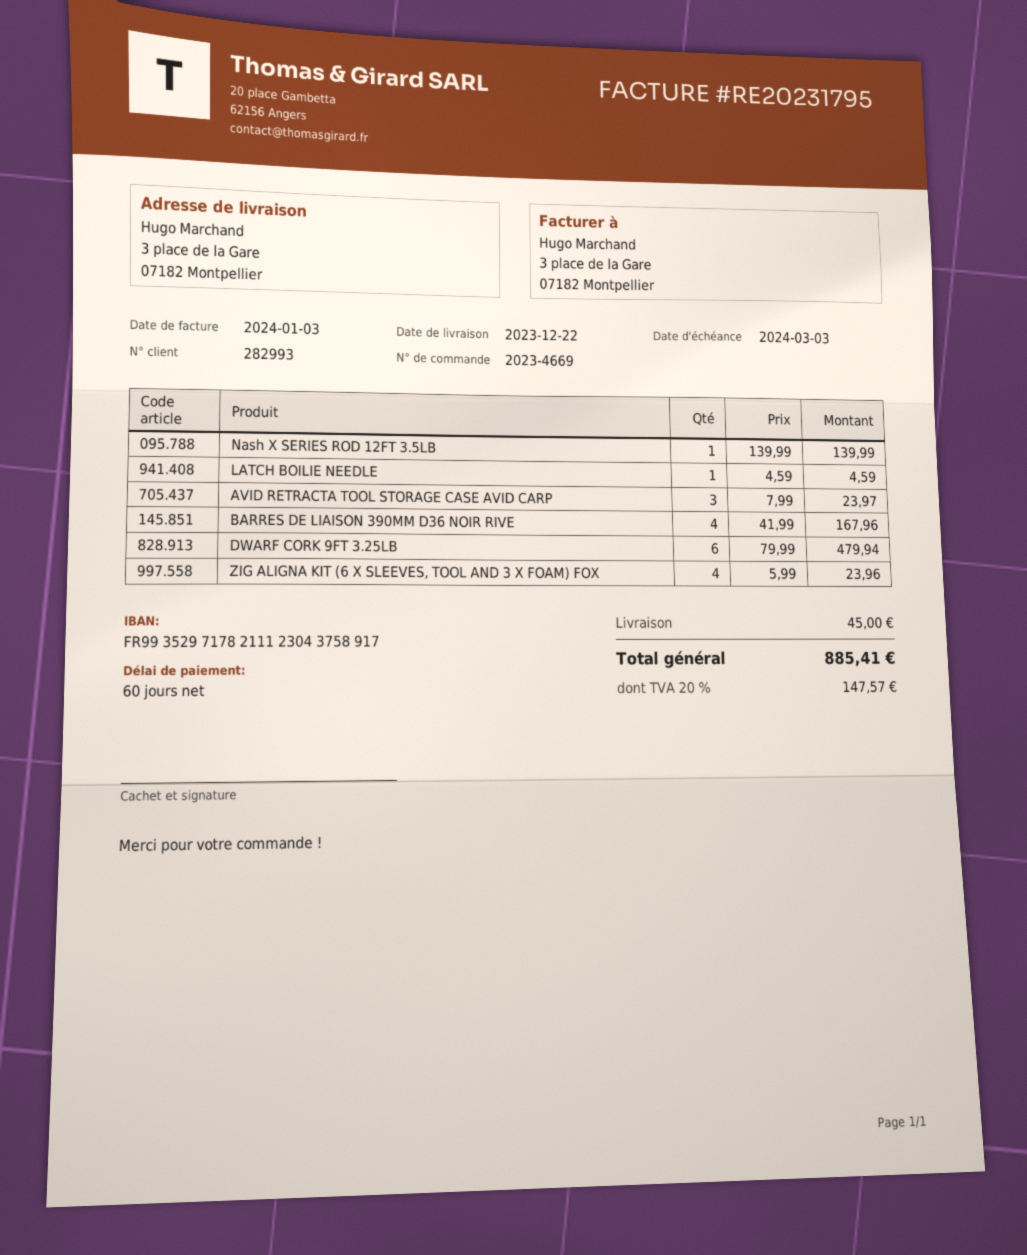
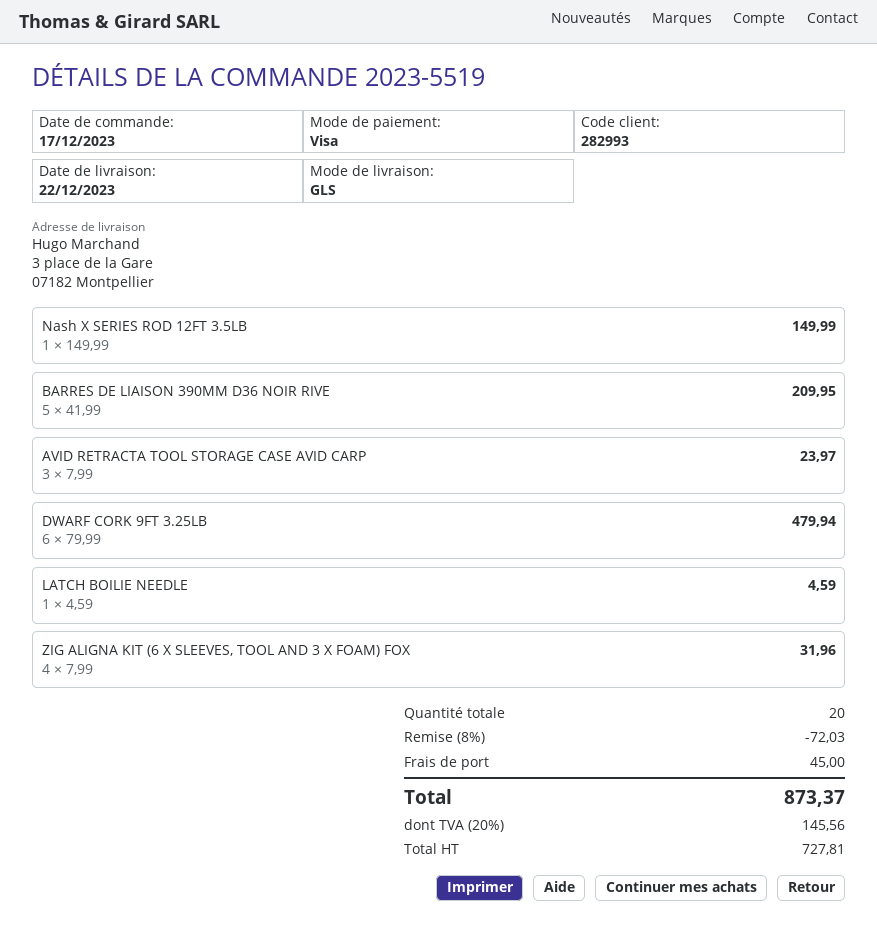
order number: 2023-4669 -> 2023-5519
Nash X SERIES ROD 12FT 3.5LB: 1 x 139.99 = 139.99 -> 1 x 149.99 = 149.99
BARRES DE LIAISON 390MM D36 NOIR RIVE: 4 x 41.99 = 167.96 -> 5 x 41.99 = 209.95
ZIG ALIGNA KIT (6 X SLEEVES, TOOL AND 3 X FOAM) FOX: 4 x 5.99 = 23.96 -> 4 x 7.99 = 31.96
discount: none -> 8% = 72.03
tax: 20% = 147.57 -> 20% = 145.56
total: 885.41 -> 873.37

